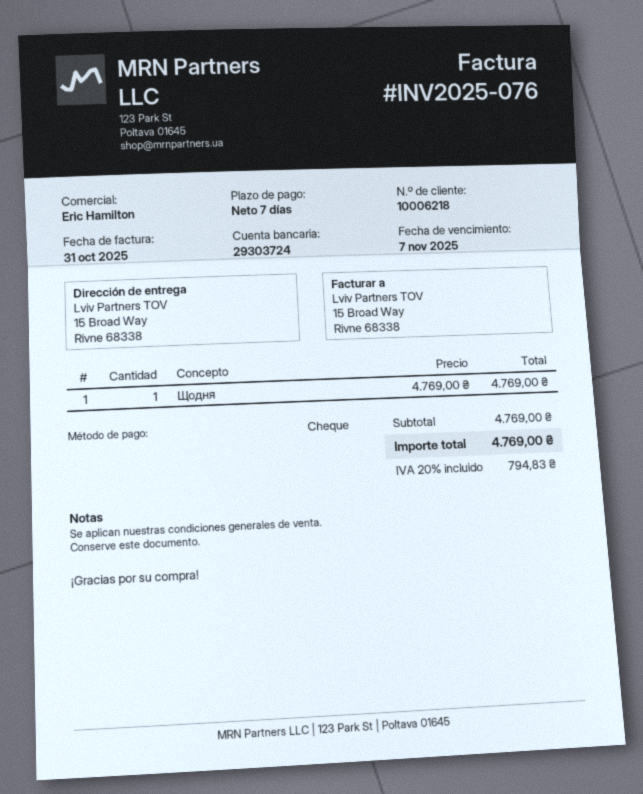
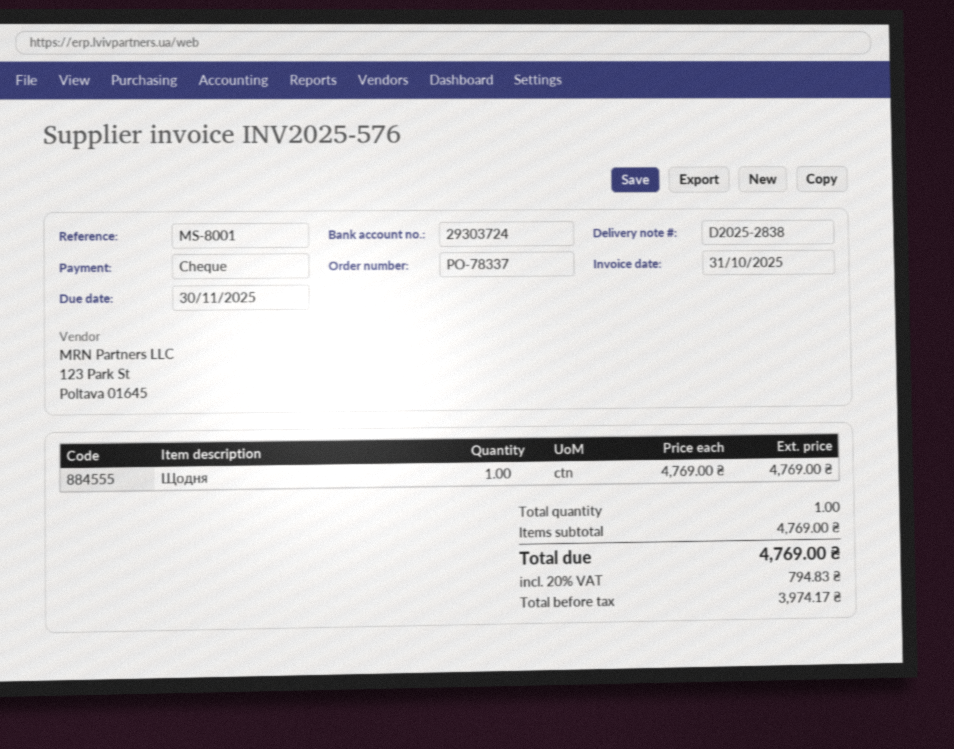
invoice number: INV2025-076 -> INV2025-576
due date: 2025-11-07 -> 2025-11-30

